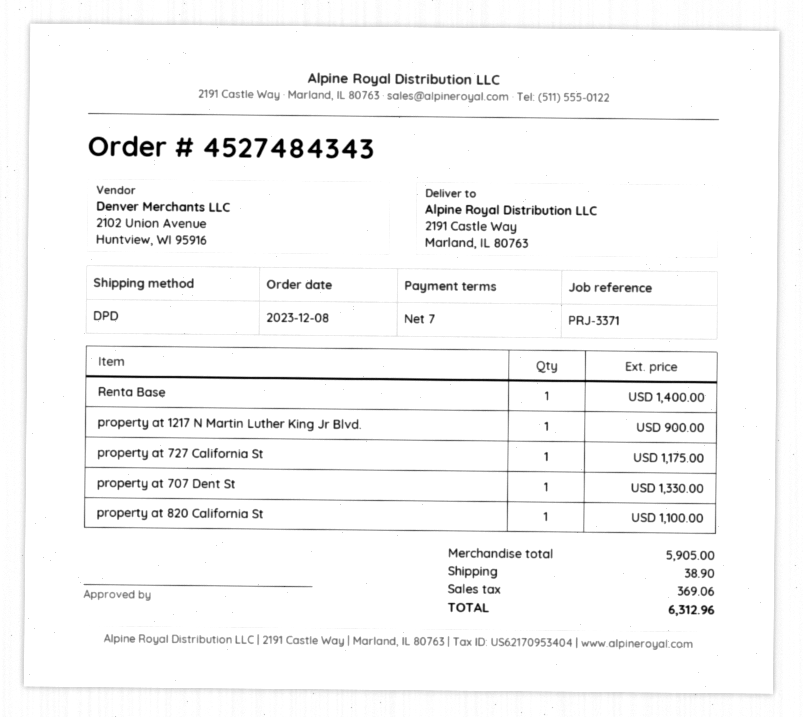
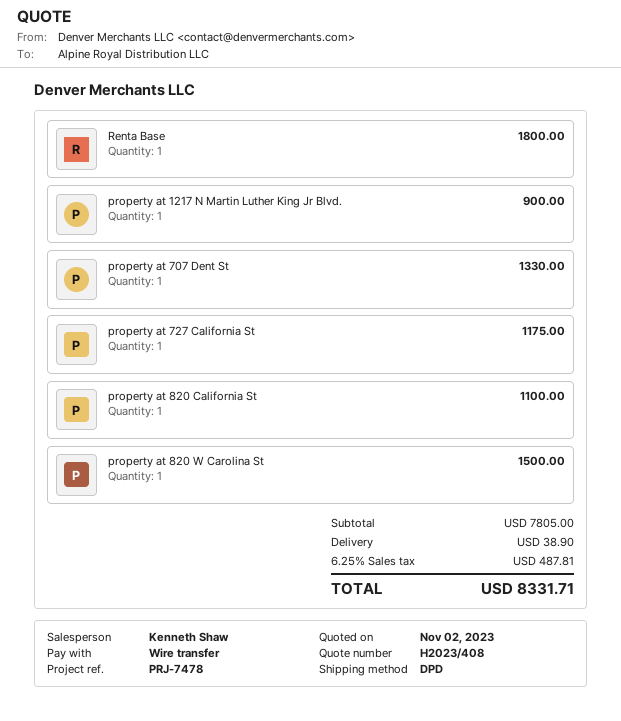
reference: PRJ-3371 -> PRJ-7478
Renta Base: 1 for 1400.00 -> 1 for 1800.00
property at 820 W Carolina St: none -> 1 for 1500.00
subtotal: 5905.00 -> 7805.00
tax: 369.06 -> 487.81
total: 6312.96 -> 8331.71

